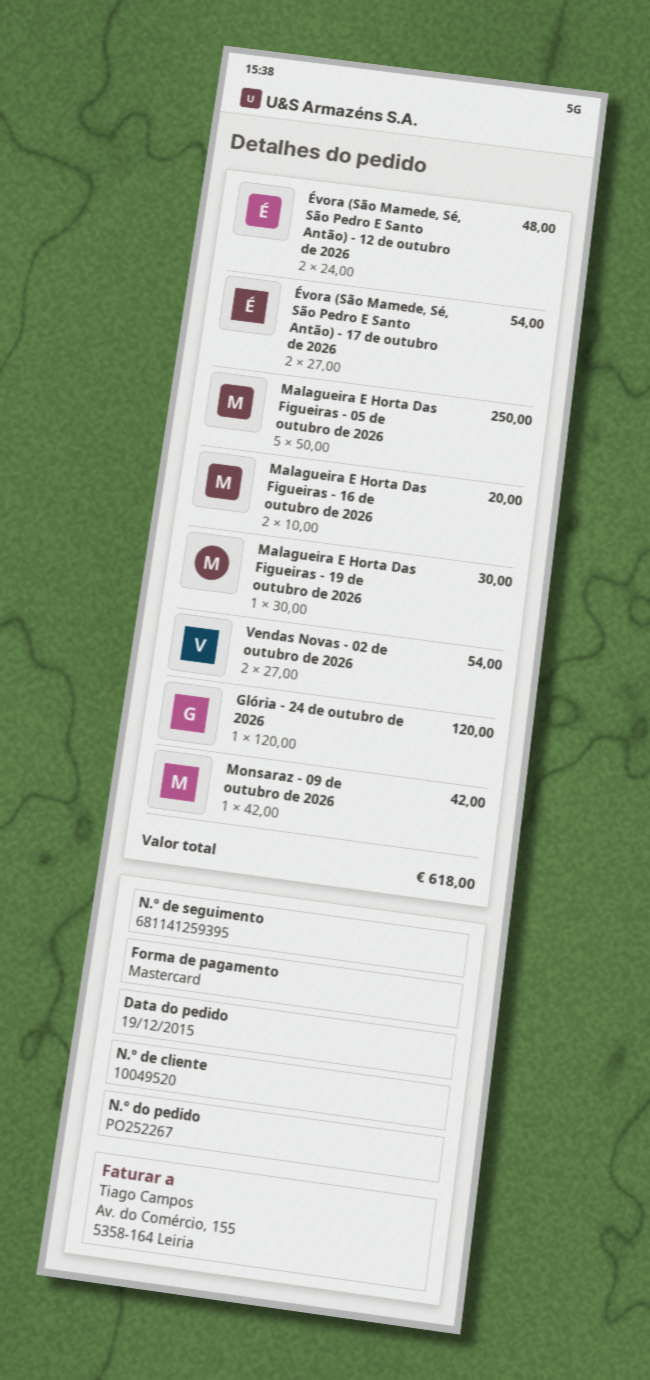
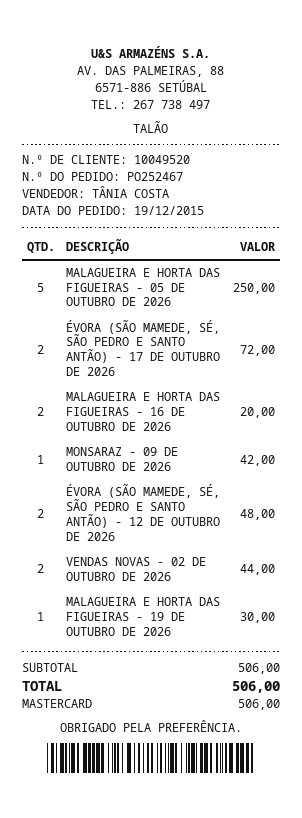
order number: PO252267 -> PO252467
Évora (São Mamede, Sé, São Pedro E Santo Antão) - 17 de outubro de 2026: 2 for 54.00 -> 2 for 72.00
Vendas Novas - 02 de outubro de 2026: 2 for 54.00 -> 2 for 44.00
Glória - 24 de outubro de 2026: 1 for 120.00 -> none
total: 618.00 -> 506.00

